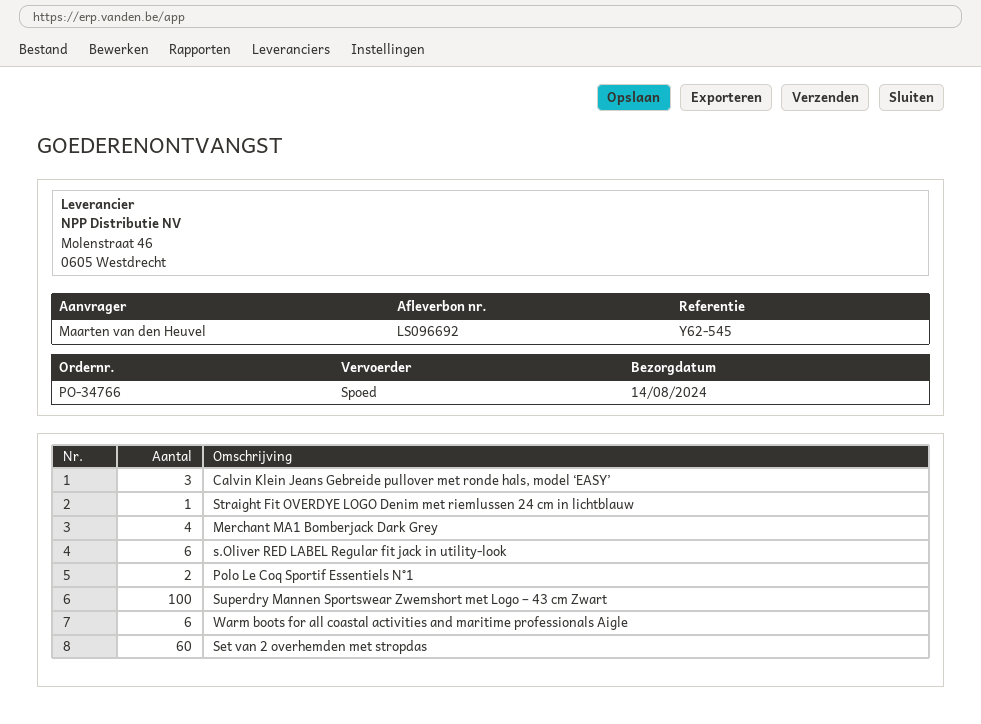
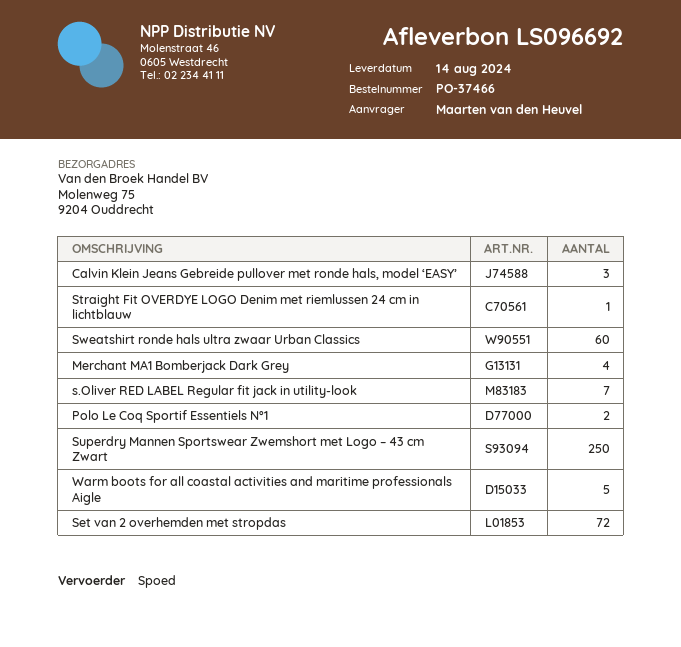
order number: PO-34766 -> PO-37466
s.Oliver RED LABEL Regular fit jack in utility-look: 6 -> 7
Superdry Mannen Sportswear Zwemshort met Logo – 43 cm Zwart: 100 -> 250
Warm boots for all coastal activities and maritime professionals Aigle: 6 -> 5
Set van 2 overhemden met stropdas: 60 -> 72
Sweatshirt ronde hals ultra zwaar Urban Classics: none -> 60

